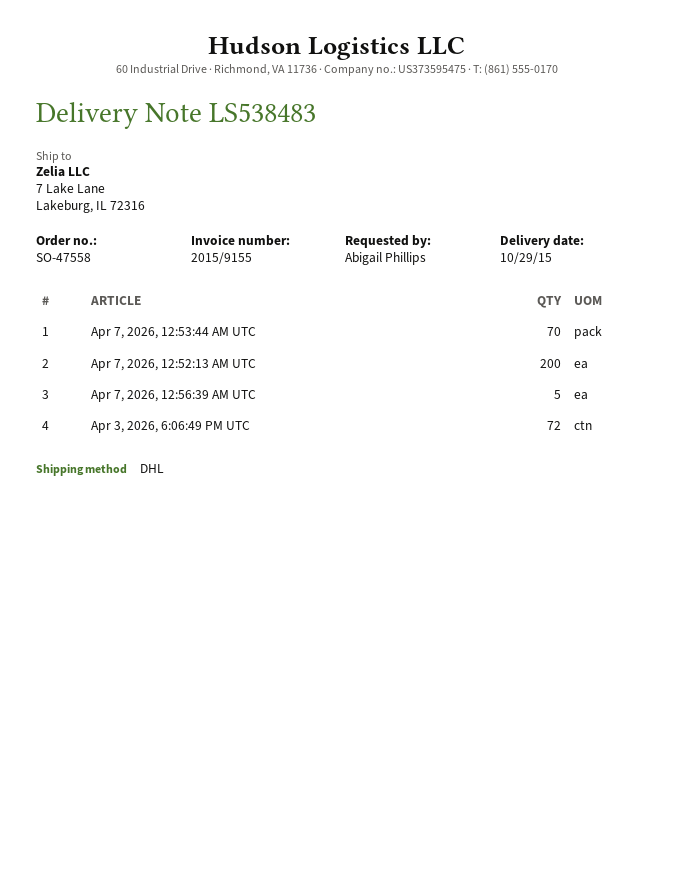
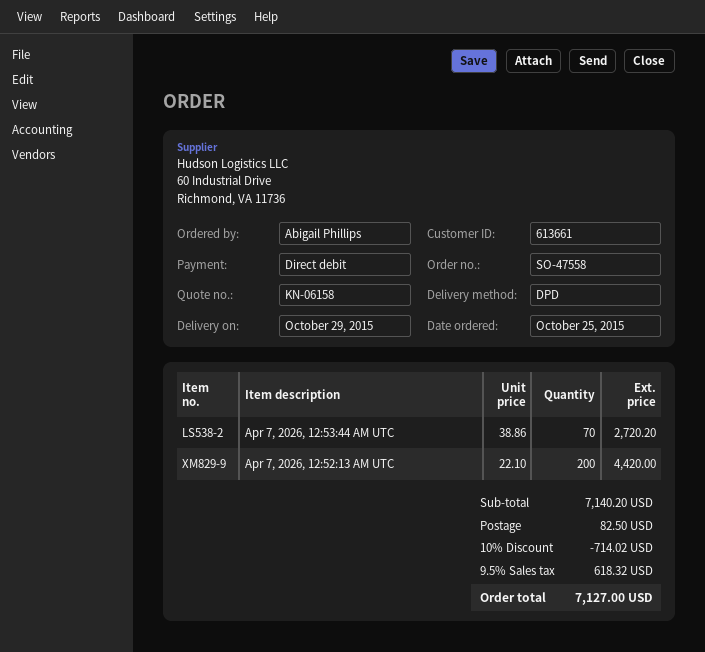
shipping method: DHL -> DPD
Apr 7, 2026, 12:56:39 AM UTC: 5 -> none
Apr 3, 2026, 6:06:49 PM UTC: 72 -> none

